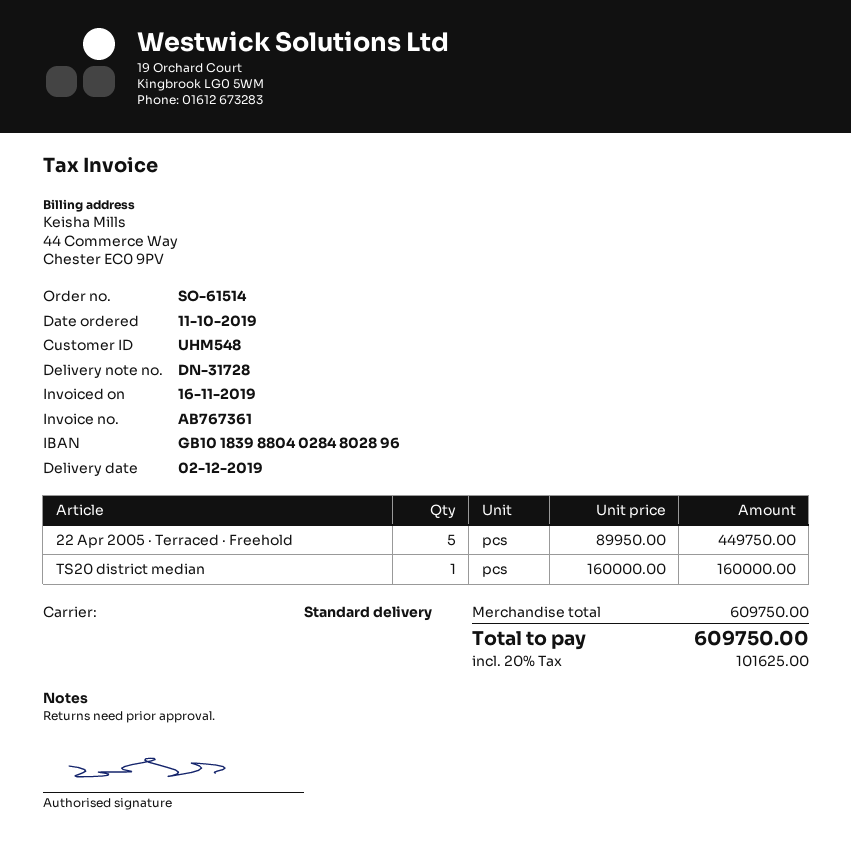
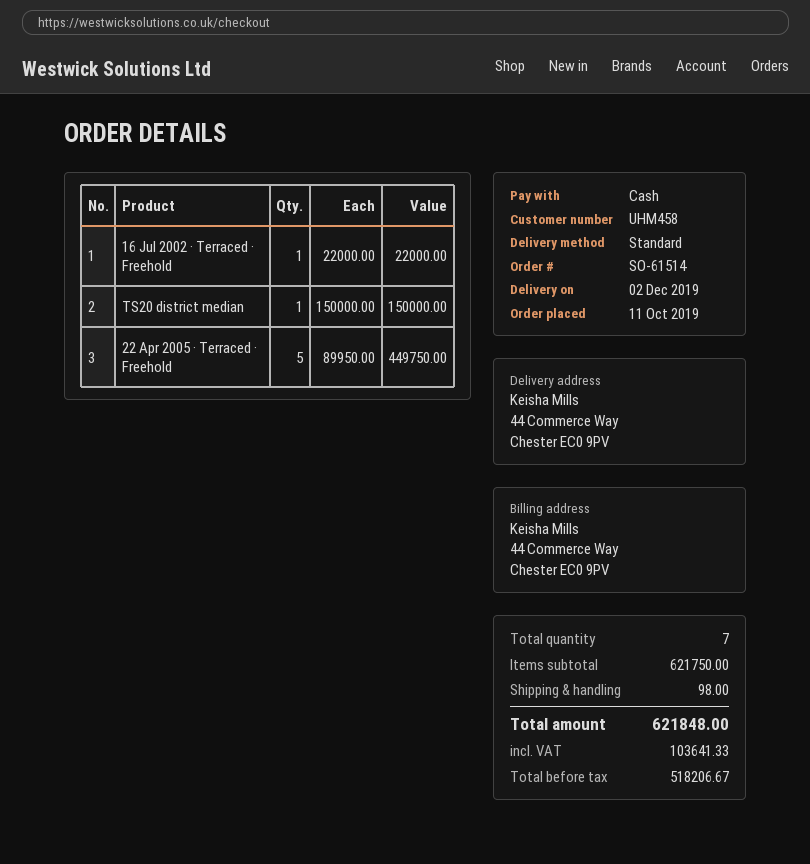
customer number: UHM548 -> UHM458
TS20 district median: 1 x 160000.00 = 160000.00 -> 1 x 150000.00 = 150000.00
16 Jul 2002 · Terraced · Freehold: none -> 1 x 22000.00 = 22000.00
subtotal: 609750.00 -> 621750.00
shipping: none -> 98.00
tax: 101625.00 -> 103641.33
total: 609750.00 -> 621848.00

